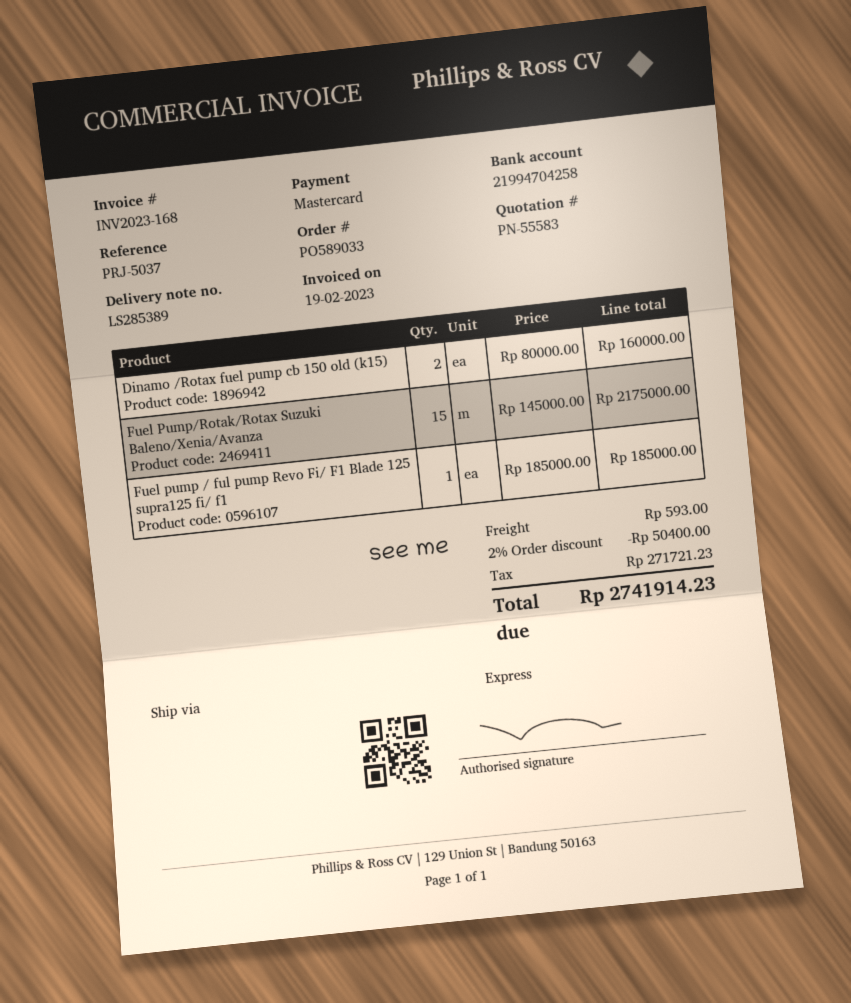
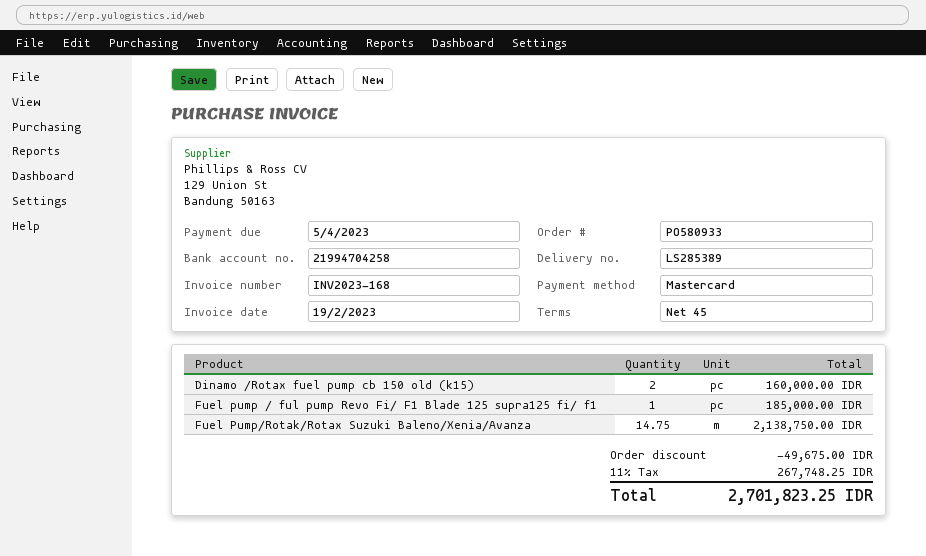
order number: PO589033 -> PO580933
Fuel Pump/Rotak/Rotax Suzuki Baleno/Xenia/Avanza: 15 for 2175000.00 -> 14.75 for 2138750.00
discount: 50400.00 -> 49675.00
shipping: 593.00 -> none
tax: 271721.23 -> 267748.25
total: 2741914.23 -> 2701823.25

